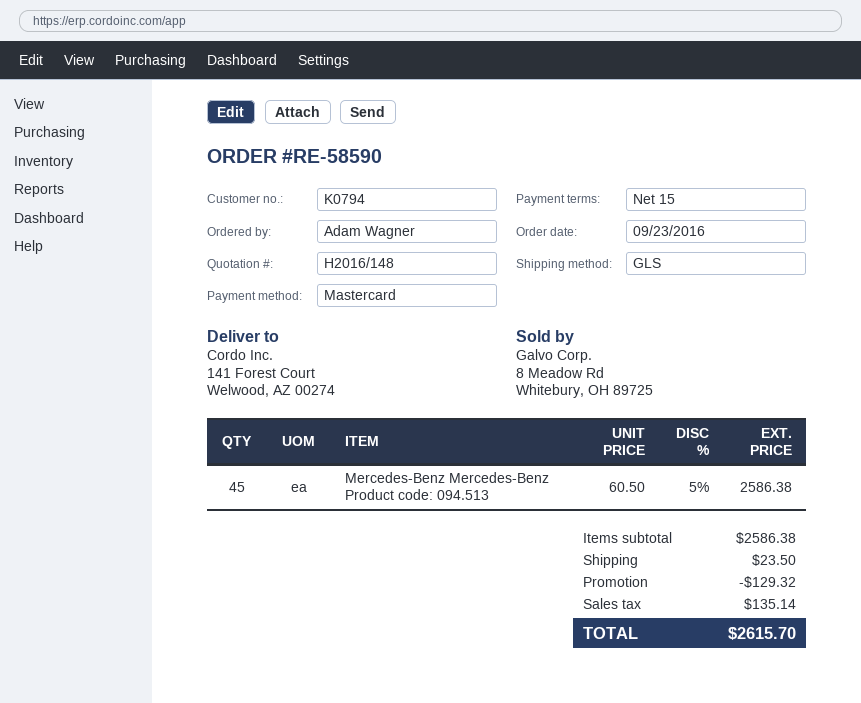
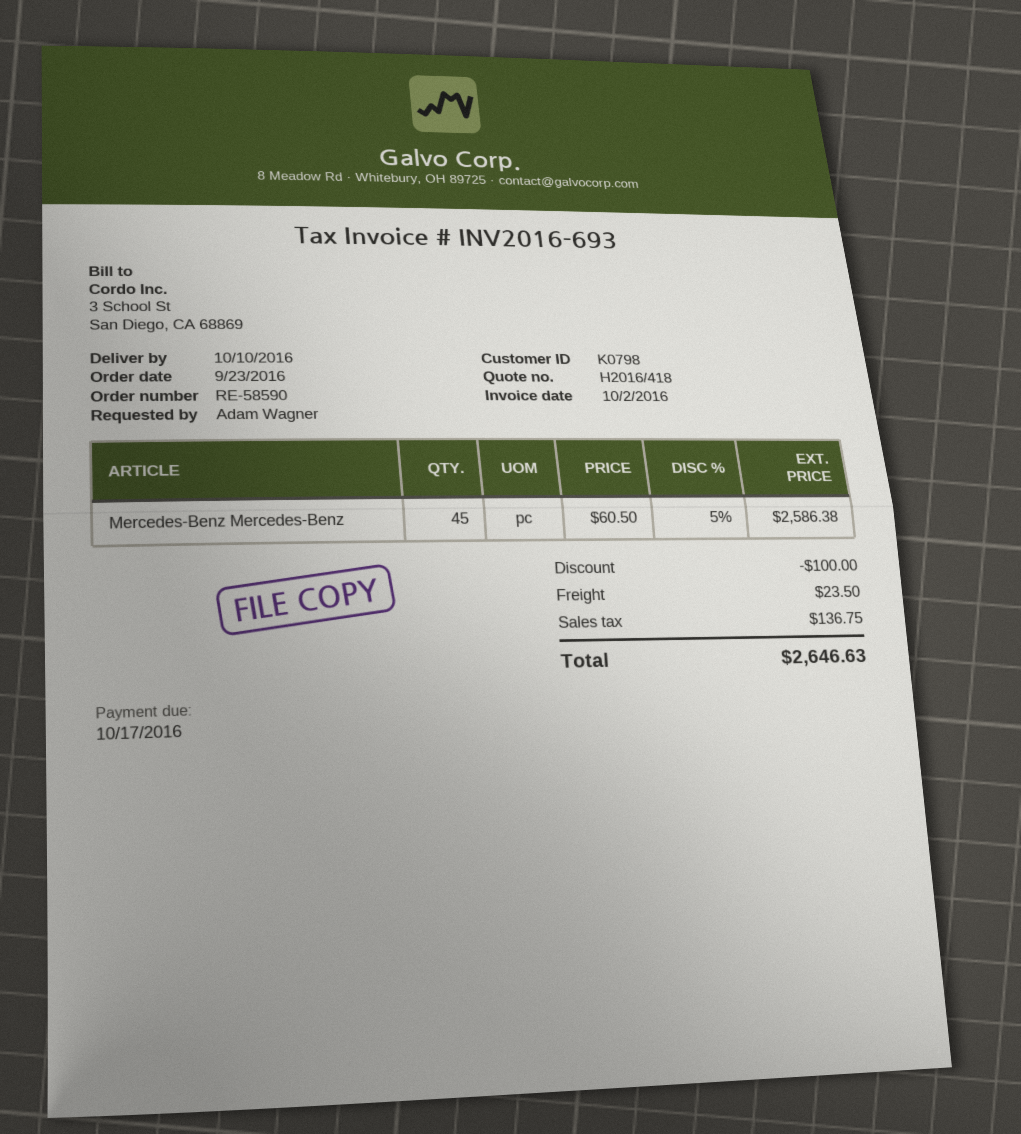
quote number: H2016/148 -> H2016/418
customer number: K0794 -> K0798
discount: 129.32 -> 100.00
tax: 135.14 -> 136.75
total: 2615.70 -> 2646.63

